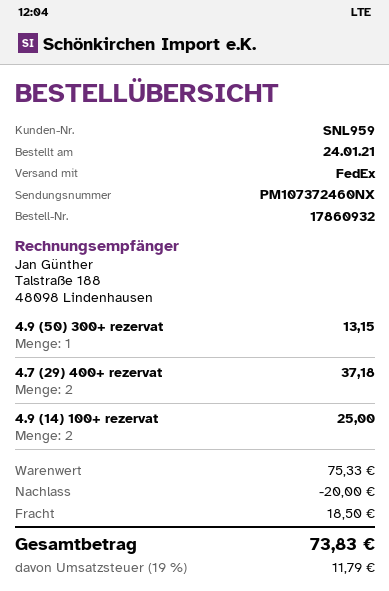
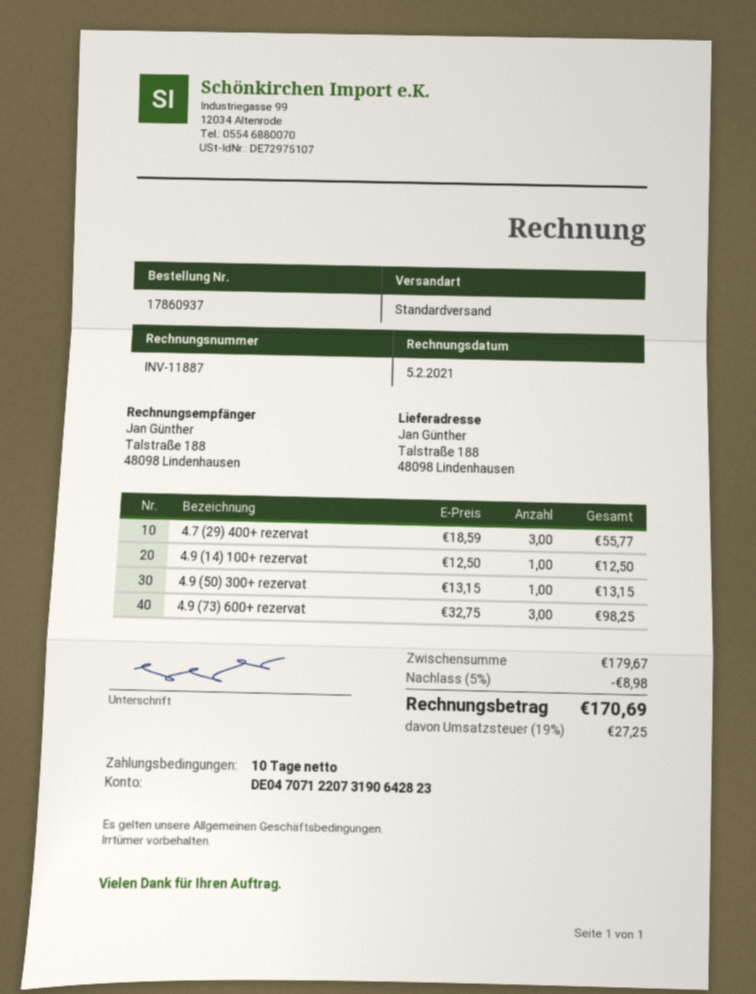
order number: 17860932 -> 17860937
shipping method: FedEx -> standard
4.7 (29) 400+ rezervat: 2 for 37.18 -> 3 for 55.77
4.9 (14) 100+ rezervat: 2 for 25.00 -> 1 for 12.50
4.9 (73) 600+ rezervat: none -> 3 for 98.25
subtotal: 75.33 -> 179.67
discount: 20.00 -> 8.98
shipping: 18.50 -> none
tax: 19% = 11.79 -> 19% = 27.25
total: 73.83 -> 170.69

